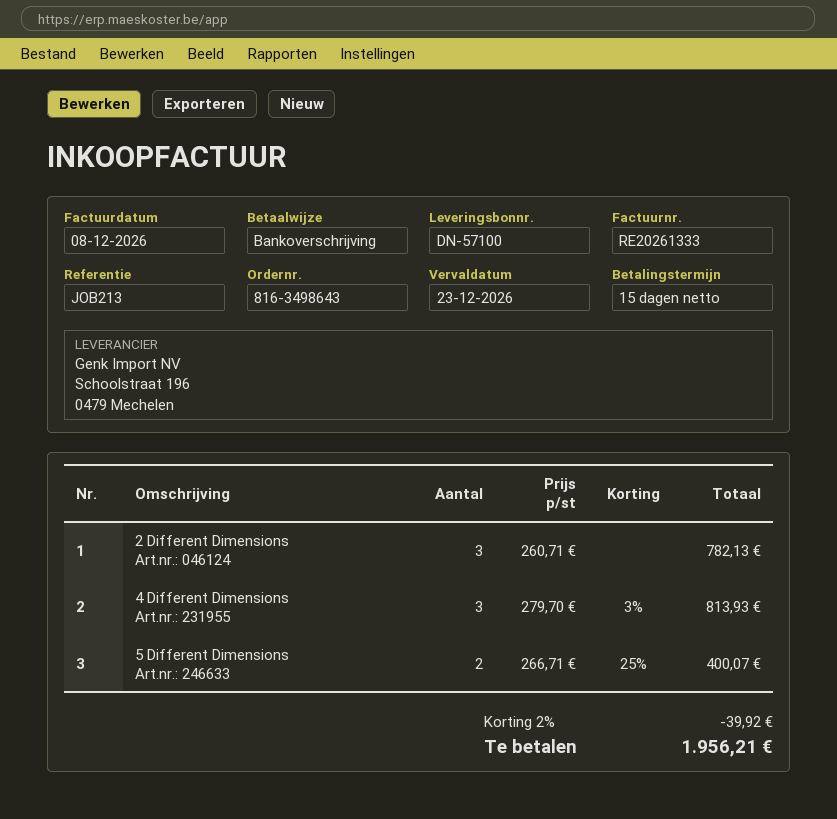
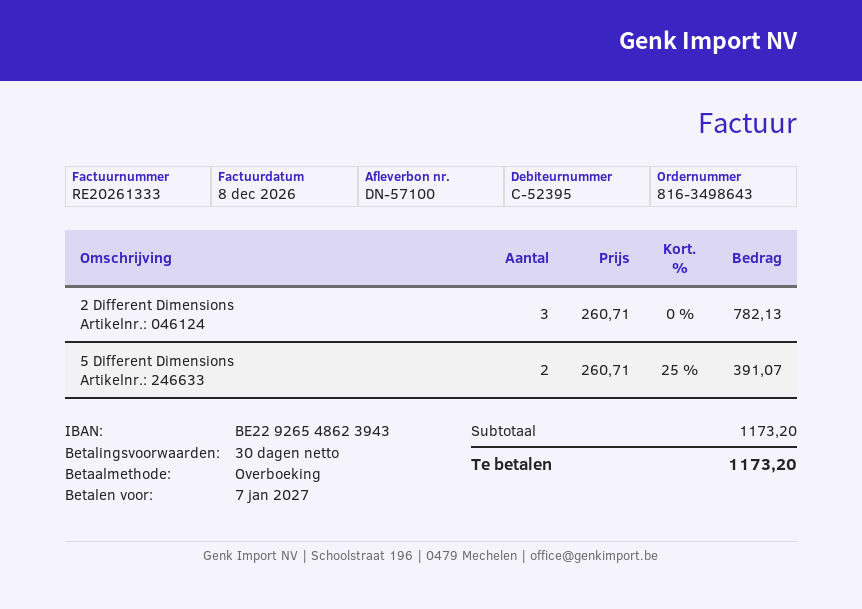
payment terms: 15 days -> 30 days
due date: 2026-12-23 -> 2027-01-07
4 Different Dimensions: 3 x 279.70 - 3% = 813.93 -> none
5 Different Dimensions: 2 x 266.71 - 25% = 400.07 -> 2 x 260.71 - 25% = 391.07
discount: 2% = 39.92 -> none
total: 1956.21 -> 1173.20

